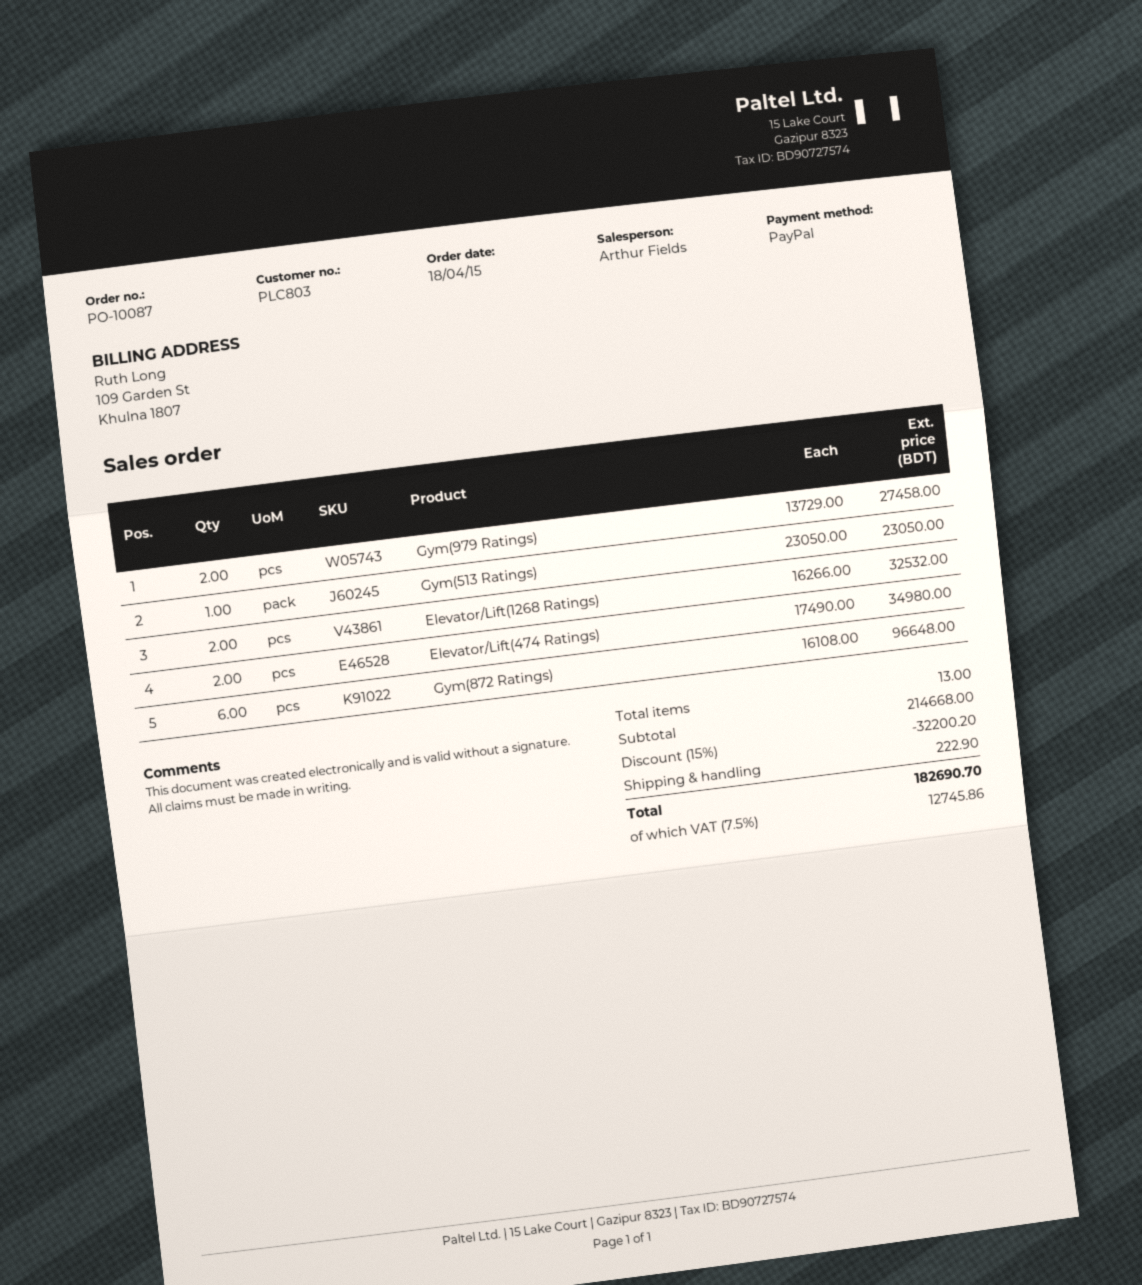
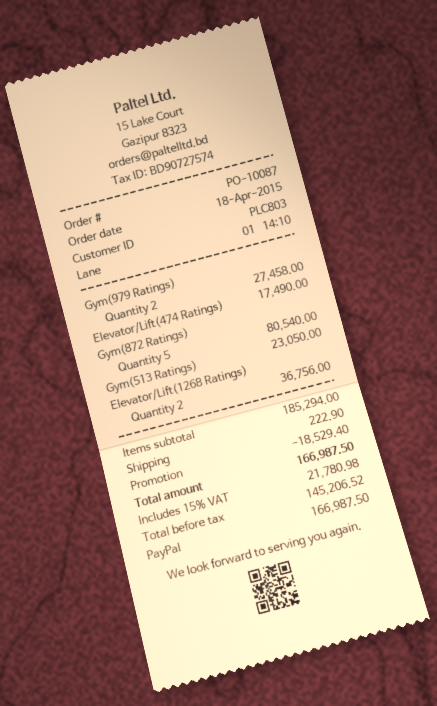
Elevator/Lift(1268 Ratings): 2 for 32532.00 -> 2 for 36756.00
Elevator/Lift(474 Ratings): 2 for 34980.00 -> 1 for 17490.00
Gym(872 Ratings): 6 for 96648.00 -> 5 for 80540.00
subtotal: 214668.00 -> 185294.00
discount: 32200.20 -> 18529.40
tax: 7.5% = 12745.86 -> 15% = 21780.98
total: 182690.70 -> 166987.50

